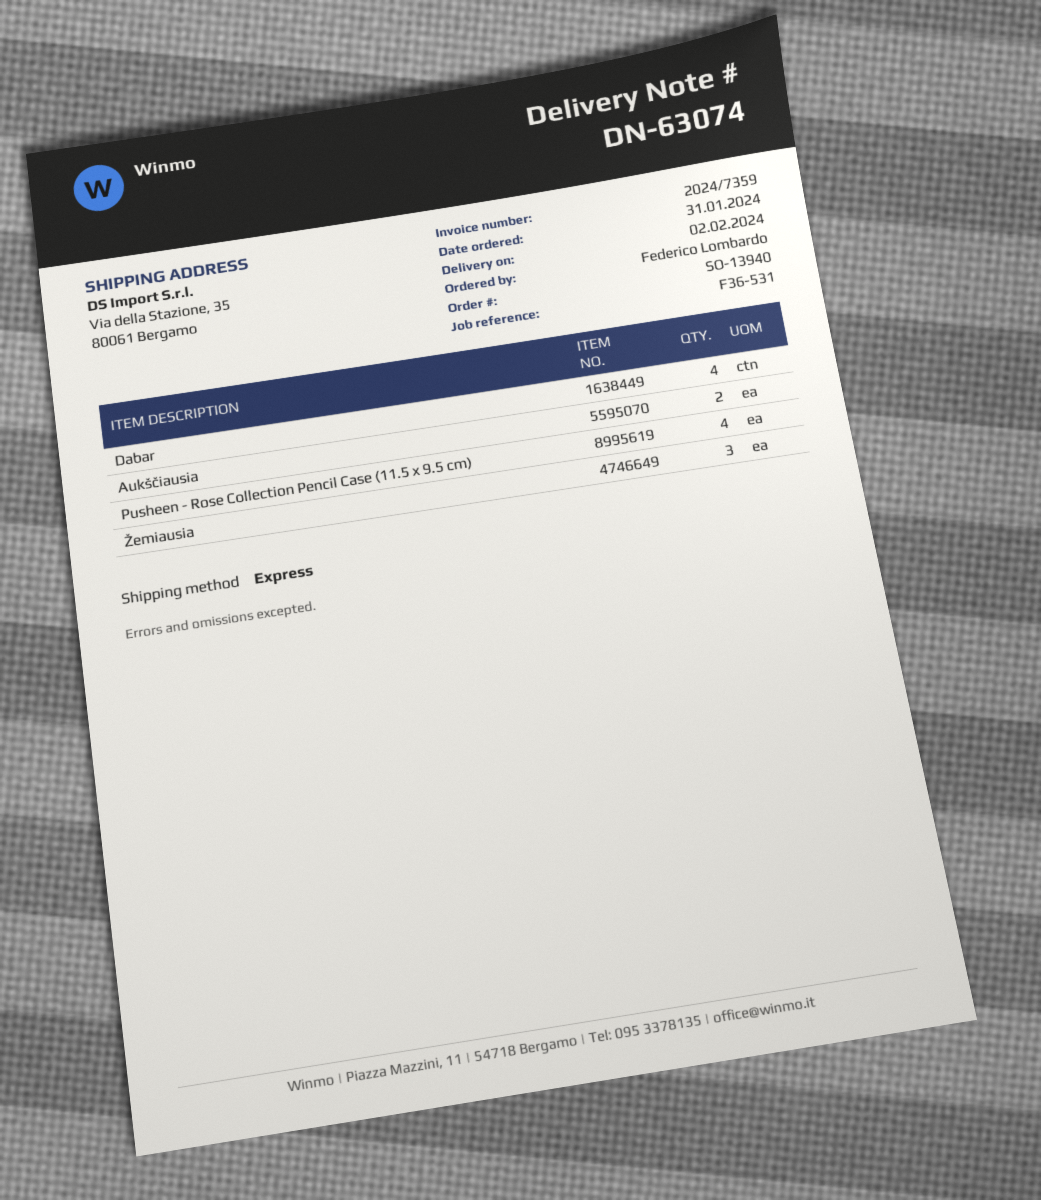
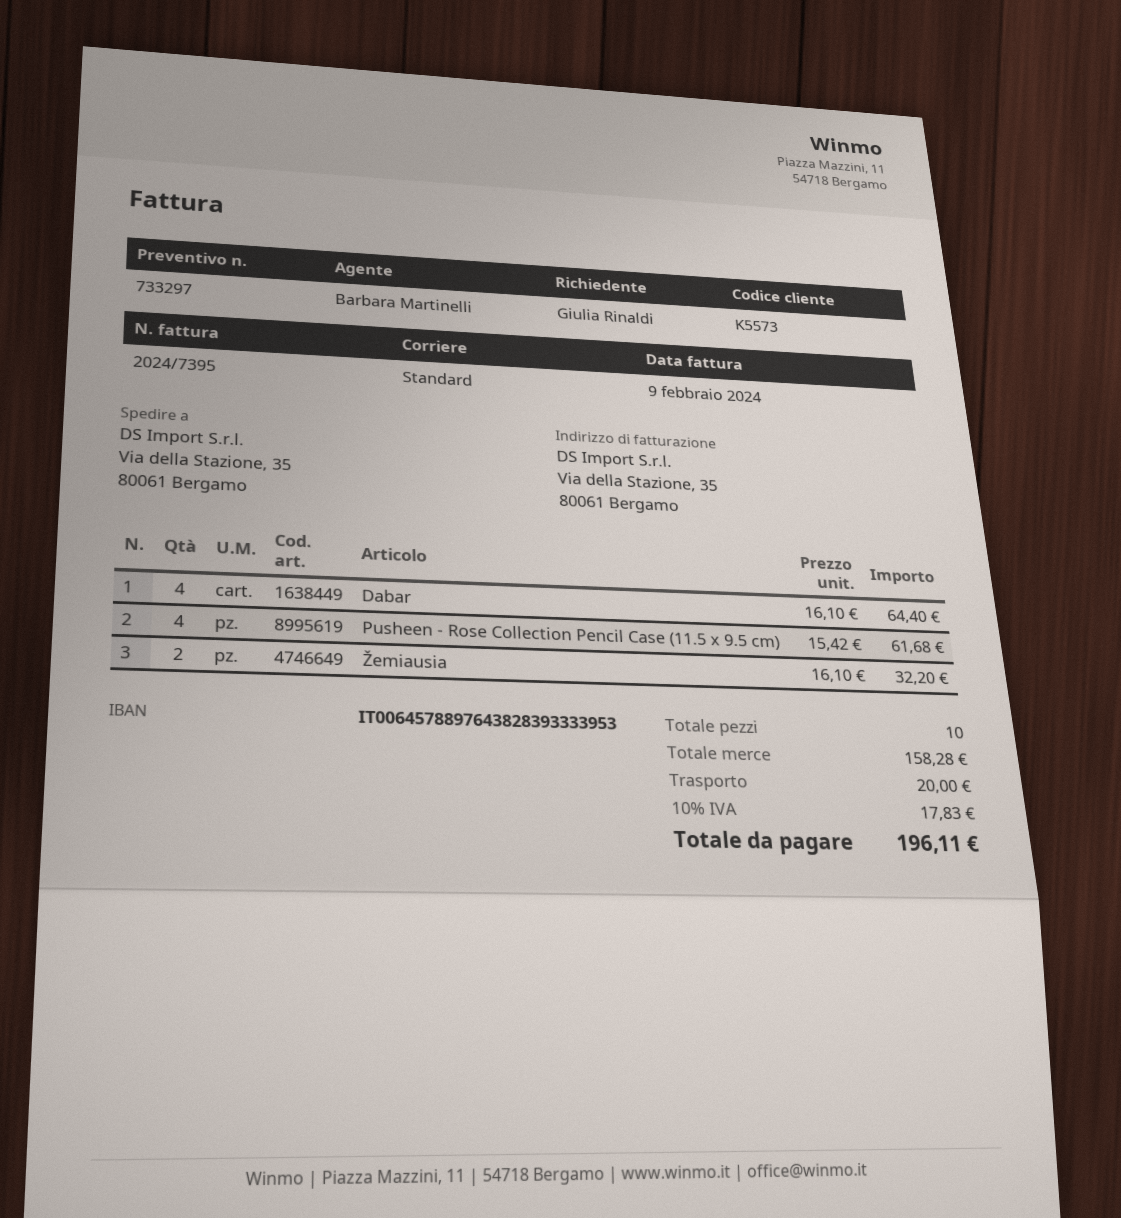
invoice number: 2024/7359 -> 2024/7395
ordered by: Federico Lombardo -> Giulia Rinaldi
shipping method: express -> standard
Aukščiausia: 2 -> none
Žemiausia: 3 -> 2

